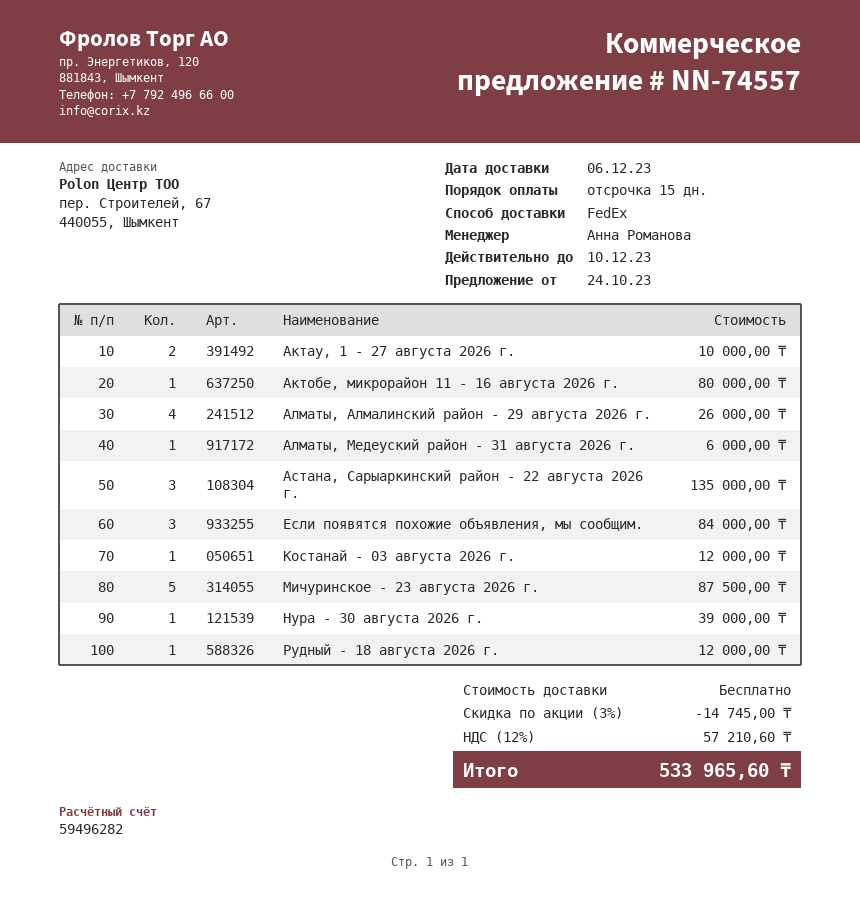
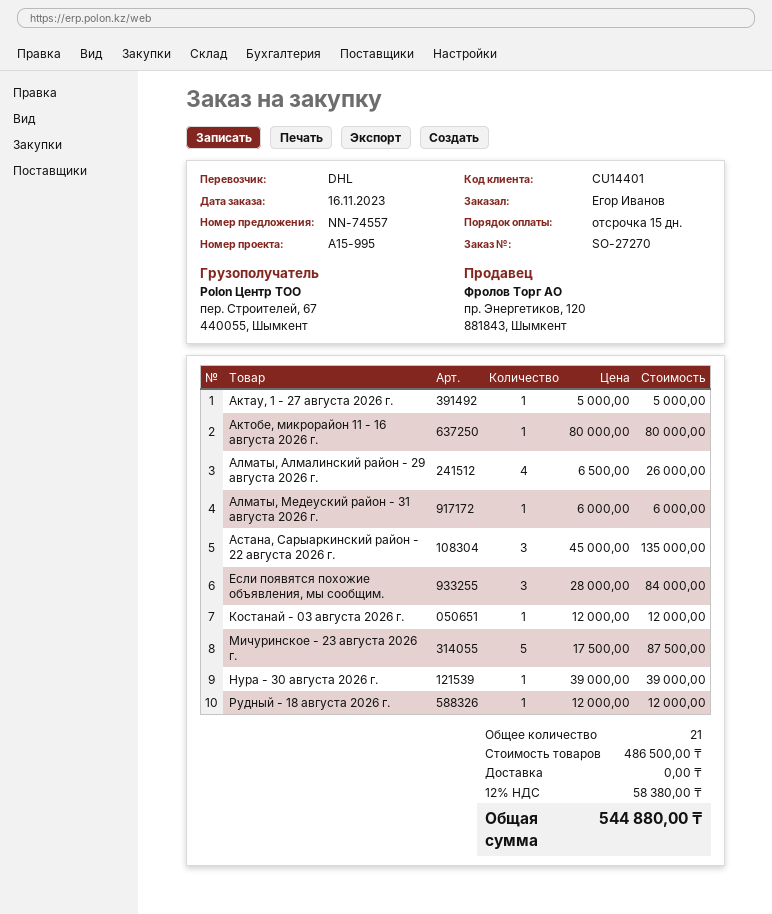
shipping method: FedEx -> DHL
Актау, 1 - 27 августа 2026 г.: 2 for 10000.00 -> 1 for 5000.00
discount: 3% = 14745.00 -> none
tax: 12% = 57210.60 -> 12% = 58380.00
total: 533965.60 -> 544880.00

